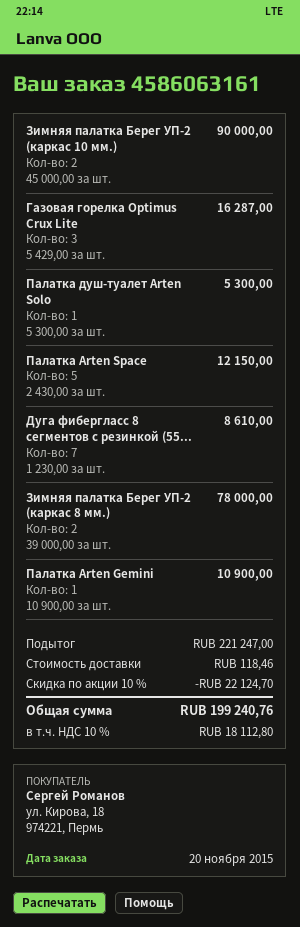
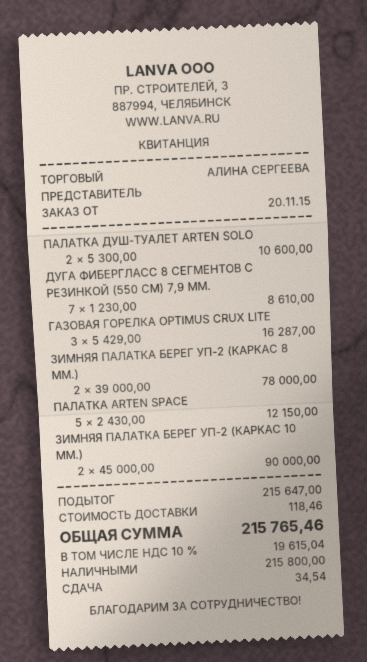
Палатка душ-туалет Arten Solo: 1 x 5300.00 = 5300.00 -> 2 x 5300.00 = 10600.00
Палатка Arten Gemini: 1 x 10900.00 = 10900.00 -> none
subtotal: 221247.00 -> 215647.00
discount: 10% = 22124.70 -> none
tax: 10% = 18112.80 -> 10% = 19615.04
total: 199240.76 -> 215765.46

